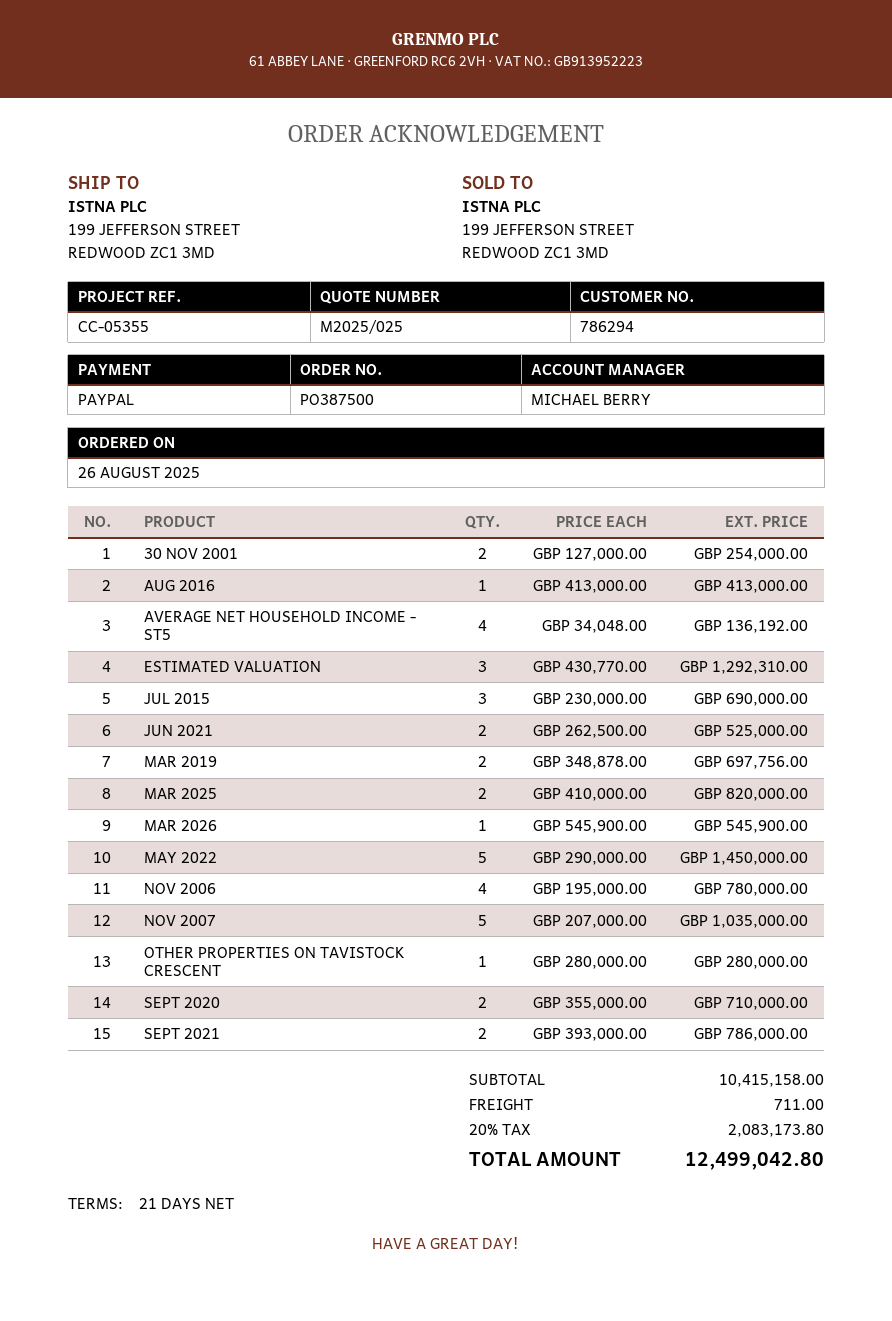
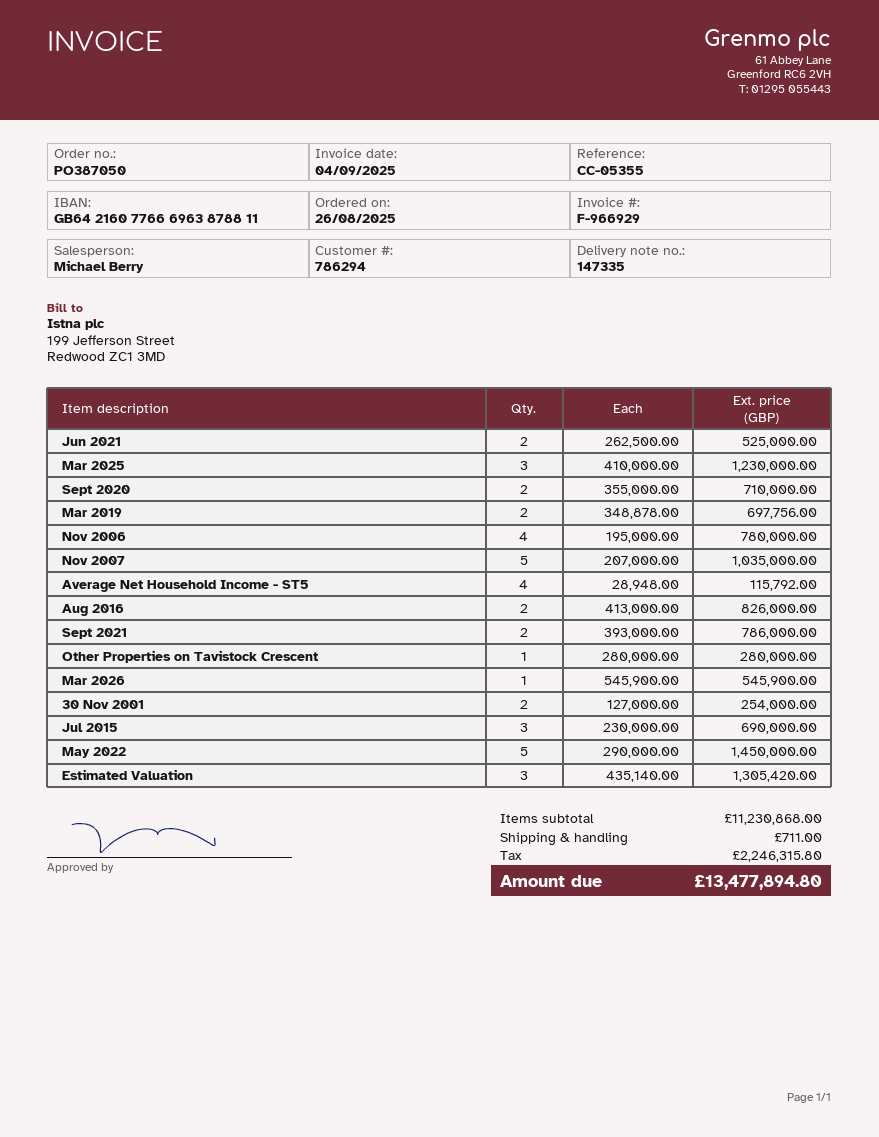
order number: PO387500 -> PO387050
AUG 2016: 1 x 413000.00 = 413000.00 -> 2 x 413000.00 = 826000.00
AVERAGE NET HOUSEHOLD INCOME - ST5: 4 x 34048.00 = 136192.00 -> 4 x 28948.00 = 115792.00
ESTIMATED VALUATION: 3 x 430770.00 = 1292310.00 -> 3 x 435140.00 = 1305420.00
MAR 2025: 2 x 410000.00 = 820000.00 -> 3 x 410000.00 = 1230000.00
subtotal: 10415158.00 -> 11230868.00
tax: 2083173.80 -> 2246315.80
total: 12499042.80 -> 13477894.80

